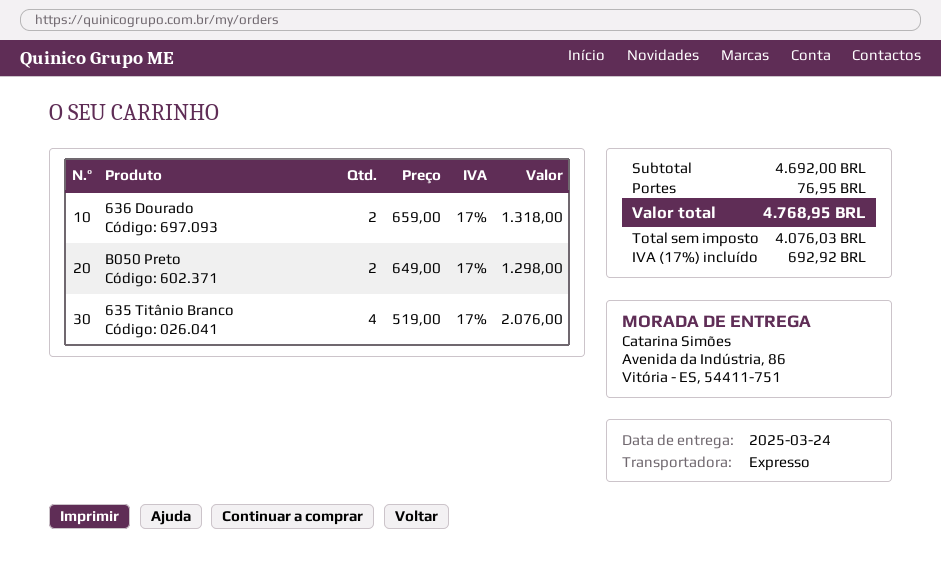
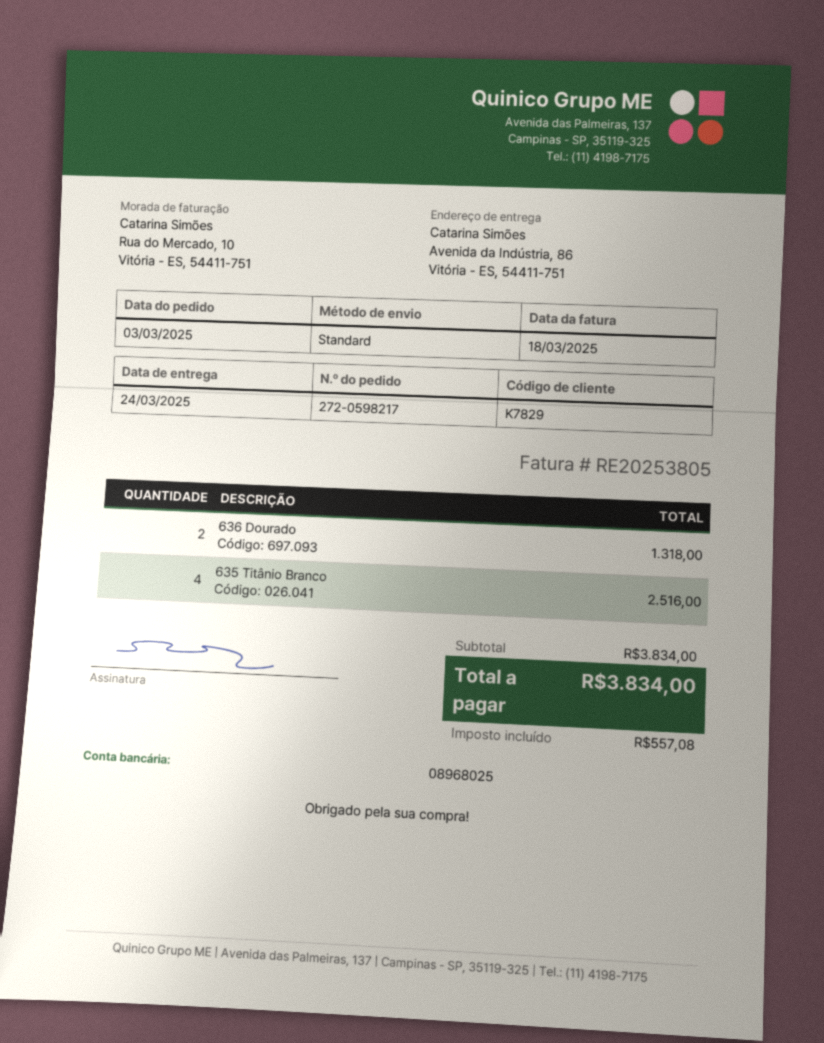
shipping method: express -> standard
B050 Preto: 2 for 1298.00 -> none
635 Titânio Branco: 4 for 2076.00 -> 4 for 2516.00
subtotal: 4692.00 -> 3834.00
shipping: 76.95 -> none
tax: 692.92 -> 557.08
total: 4768.95 -> 3834.00

